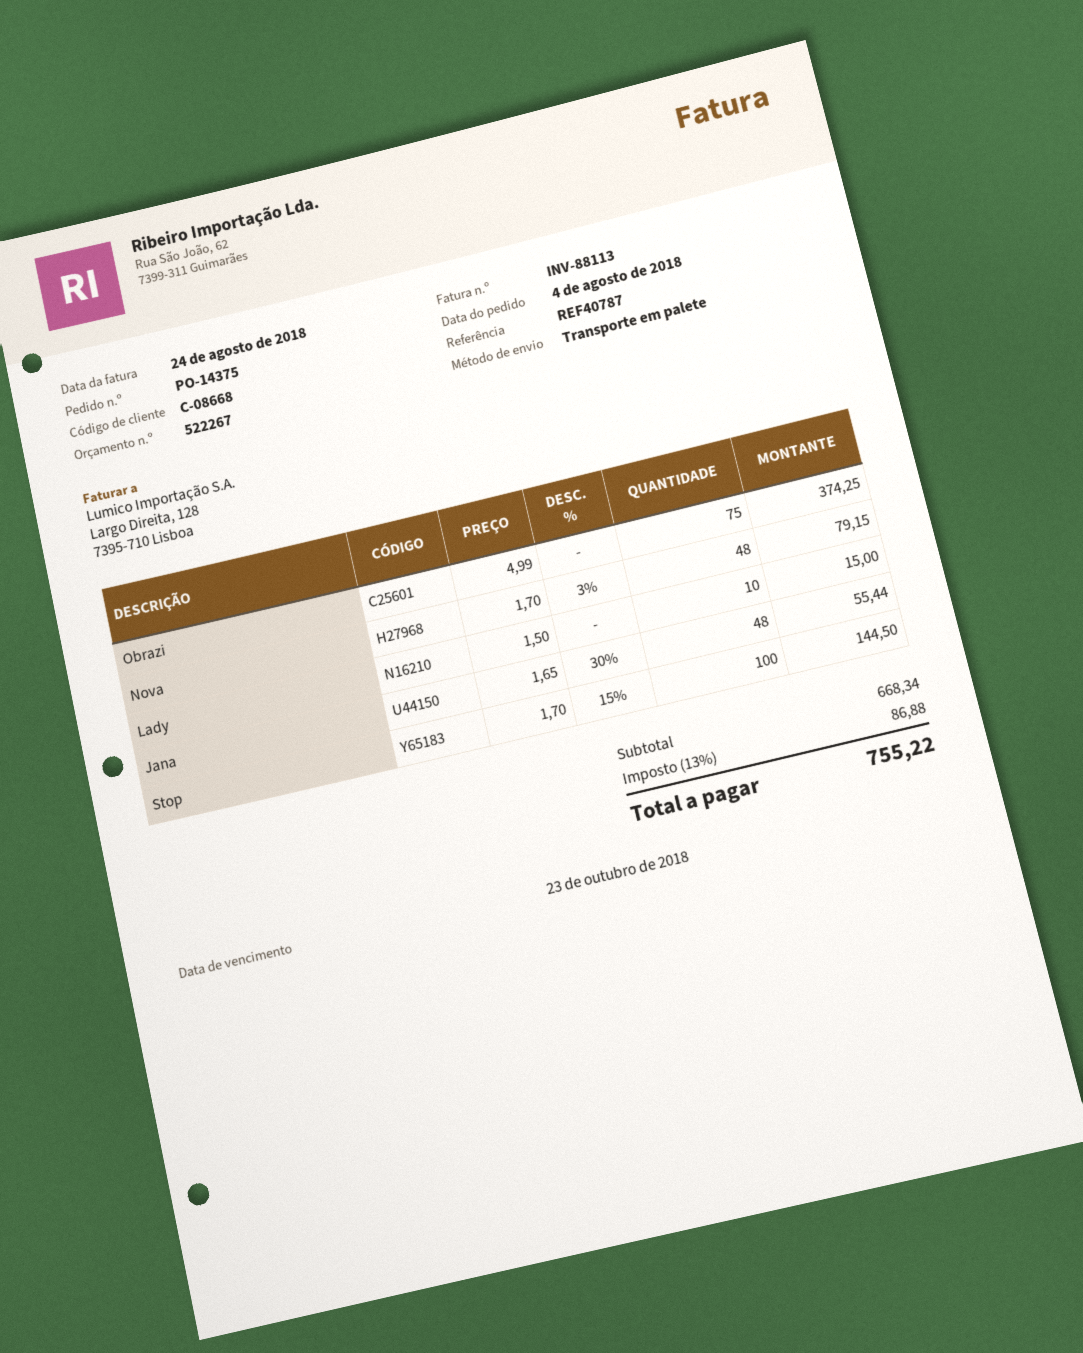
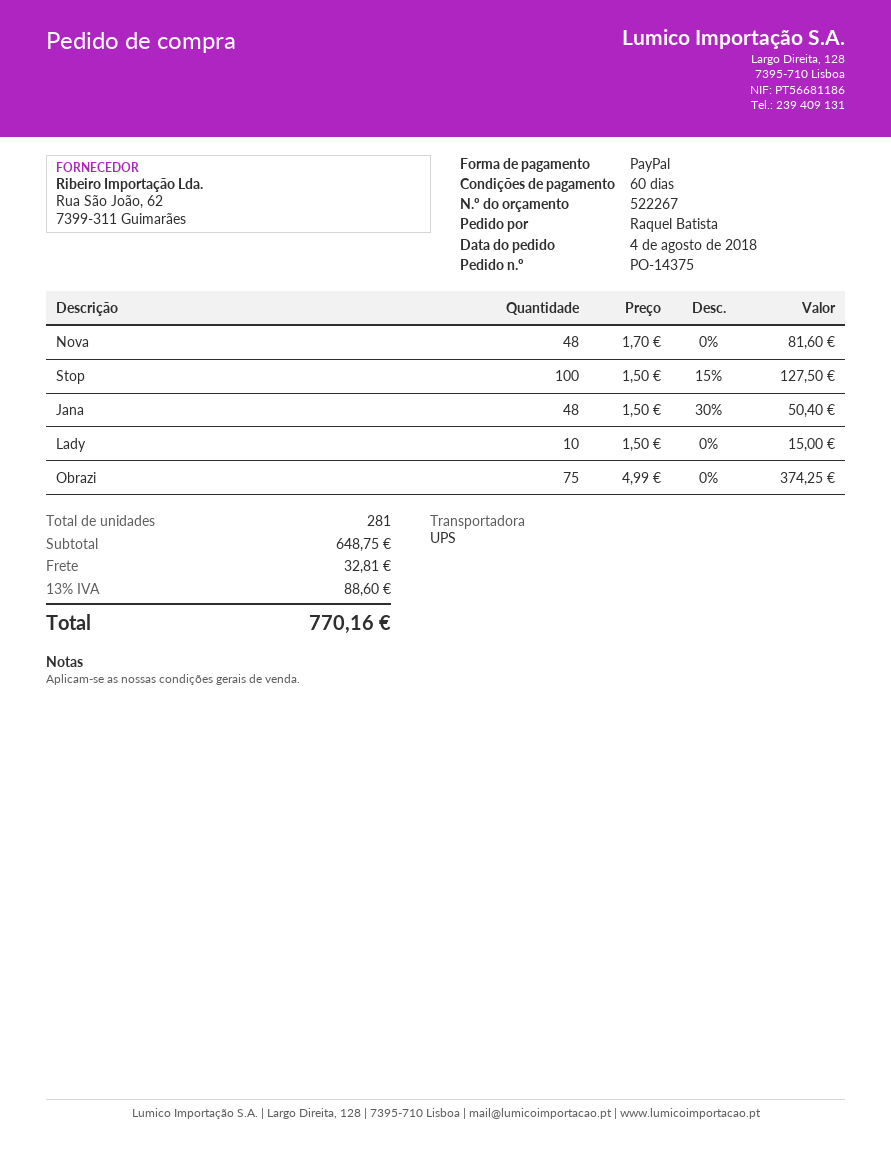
shipping method: pallet freight -> UPS
Nova: 48 x 1.70 - 3% = 79.15 -> 48 x 1.70 = 81.60
Jana: 48 x 1.65 - 30% = 55.44 -> 48 x 1.50 - 30% = 50.40
Stop: 100 x 1.70 - 15% = 144.50 -> 100 x 1.50 - 15% = 127.50
subtotal: 668.34 -> 648.75
shipping: none -> 32.81
tax: 13% = 86.88 -> 13% = 88.60
total: 755.22 -> 770.16

